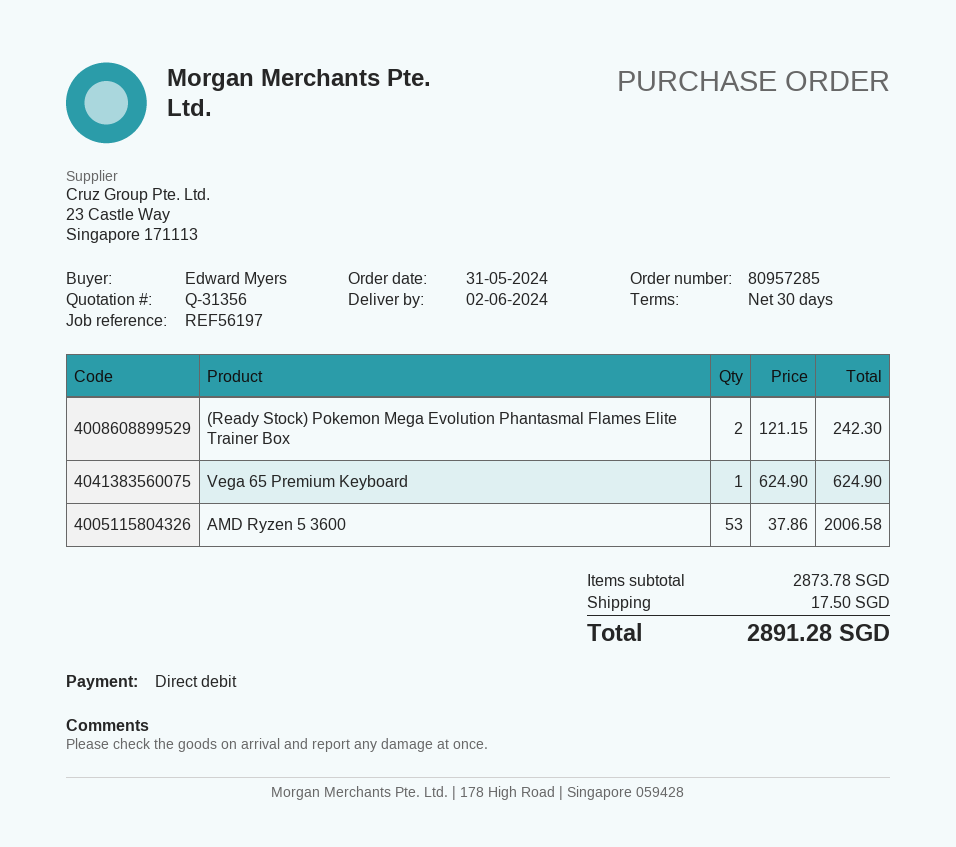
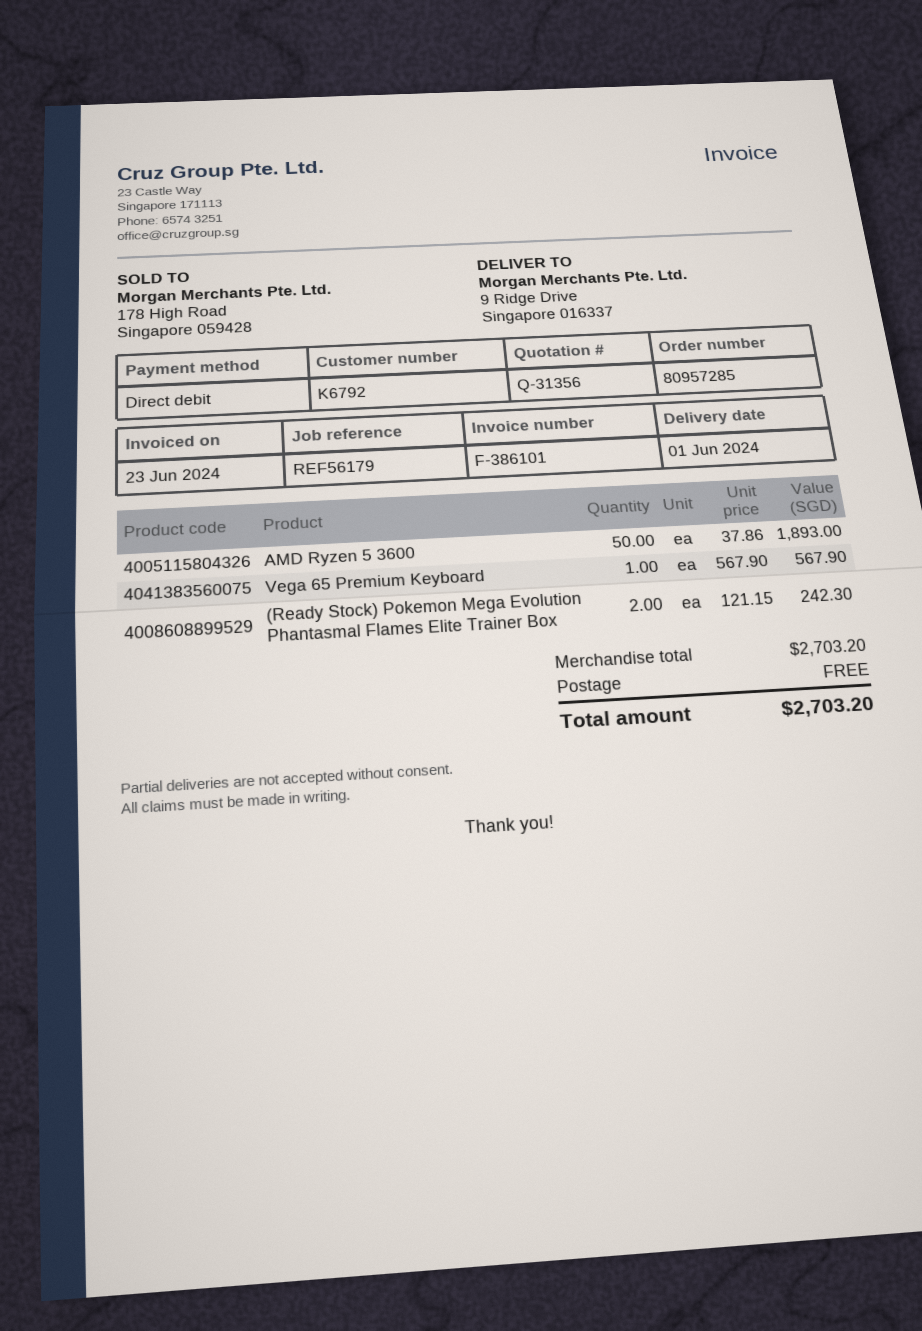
delivery date: 2024-06-02 -> 2024-06-01
reference: REF56197 -> REF56179
Vega 65 Premium Keyboard: 1 x 624.90 = 624.90 -> 1 x 567.90 = 567.90
AMD Ryzen 5 3600: 53 x 37.86 = 2006.58 -> 50 x 37.86 = 1893.00
subtotal: 2873.78 -> 2703.20
shipping: 17.50 -> 0.00
total: 2891.28 -> 2703.20

